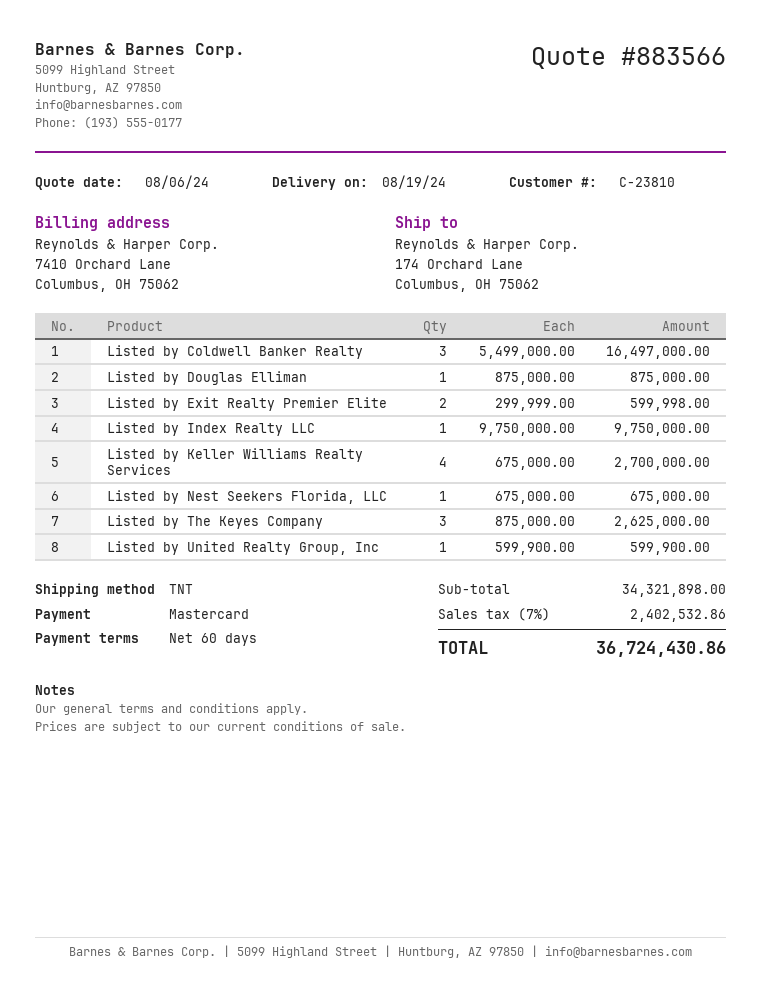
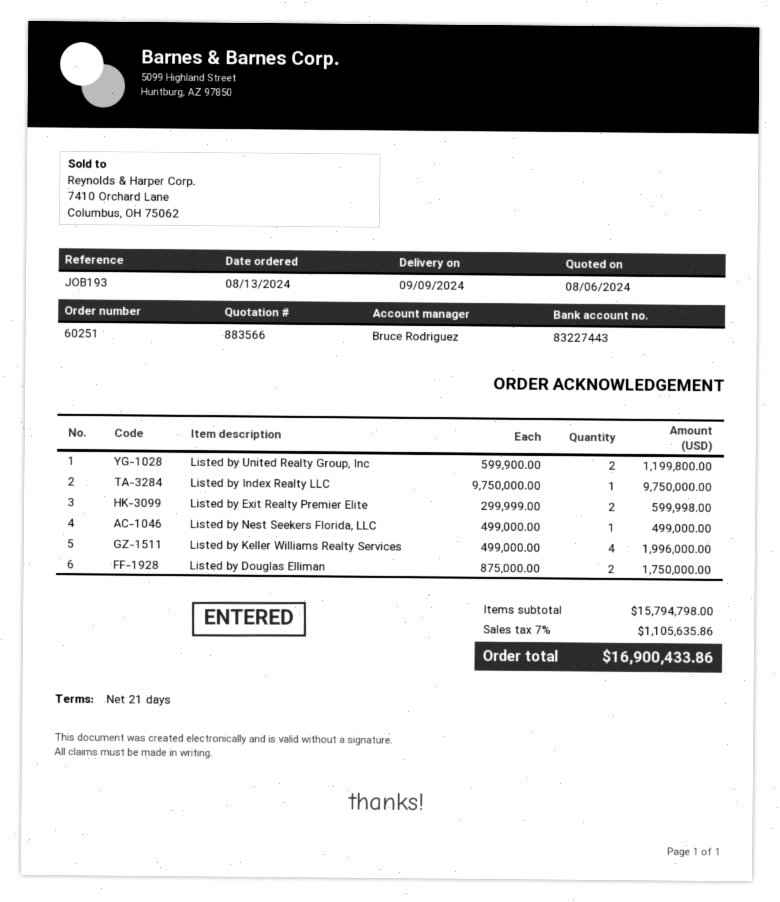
delivery date: 2024-08-19 -> 2024-09-09
payment terms: 60 days -> 21 days
Listed by Coldwell Banker Realty: 3 x 5499000.00 = 16497000.00 -> none
Listed by Douglas Elliman: 1 x 875000.00 = 875000.00 -> 2 x 875000.00 = 1750000.00
Listed by Keller Williams Realty Services: 4 x 675000.00 = 2700000.00 -> 4 x 499000.00 = 1996000.00
Listed by Nest Seekers Florida, LLC: 1 x 675000.00 = 675000.00 -> 1 x 499000.00 = 499000.00
Listed by The Keyes Company: 3 x 875000.00 = 2625000.00 -> none
Listed by United Realty Group, Inc: 1 x 599900.00 = 599900.00 -> 2 x 599900.00 = 1199800.00
subtotal: 34321898.00 -> 15794798.00
tax: 7% = 2402532.86 -> 7% = 1105635.86
total: 36724430.86 -> 16900433.86

